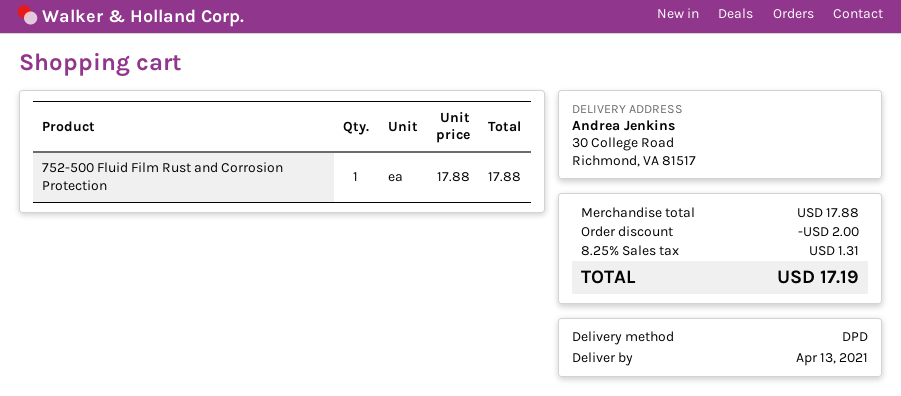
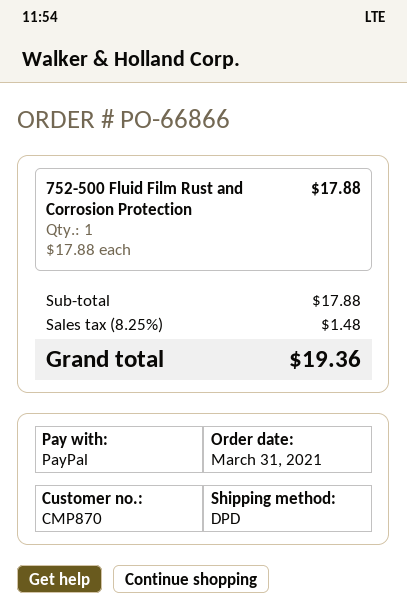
discount: 2.00 -> none
tax: 8.25% = 1.31 -> 8.25% = 1.48
total: 17.19 -> 19.36

